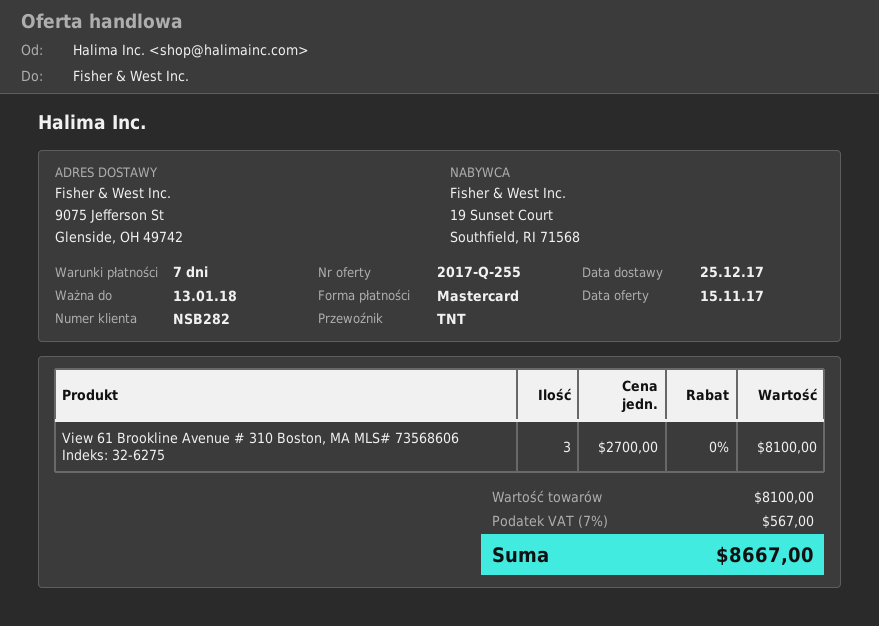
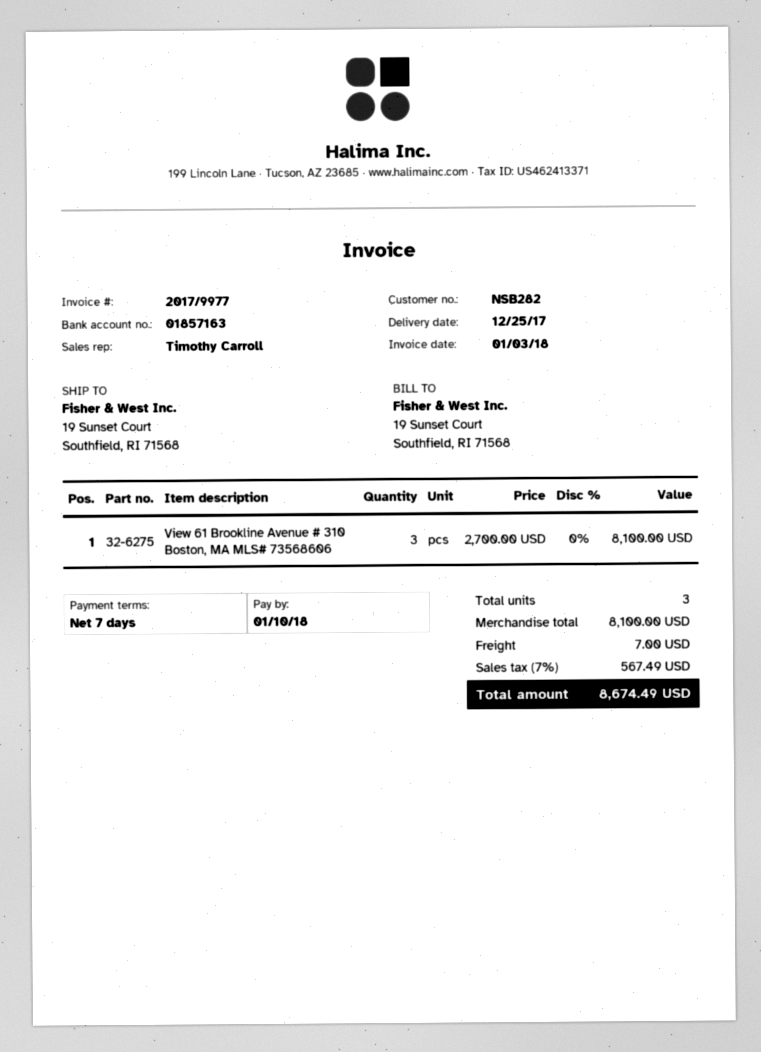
ship to: 9075 Jefferson St, Glenside, OH 49742 -> 19 Sunset Court, Southfield, RI 71568
shipping: none -> 7.00
tax: 7% = 567.00 -> 7% = 567.49
total: 8667.00 -> 8674.49

